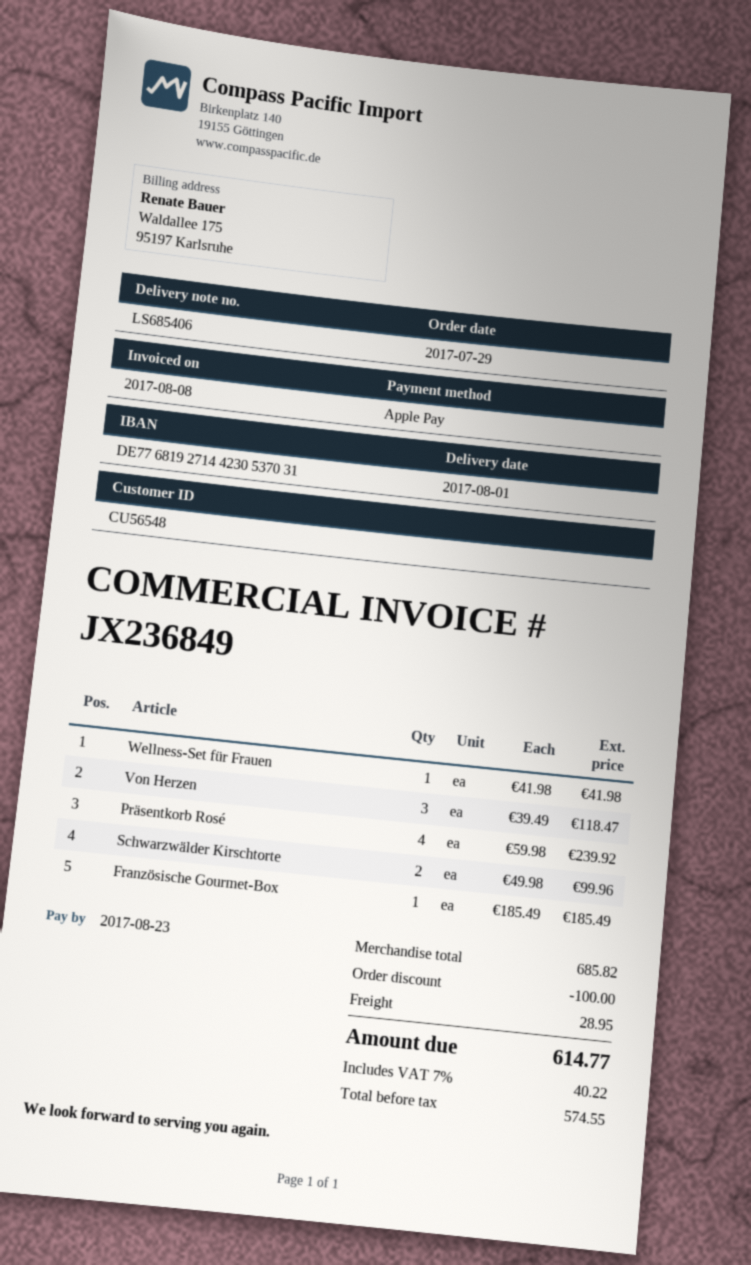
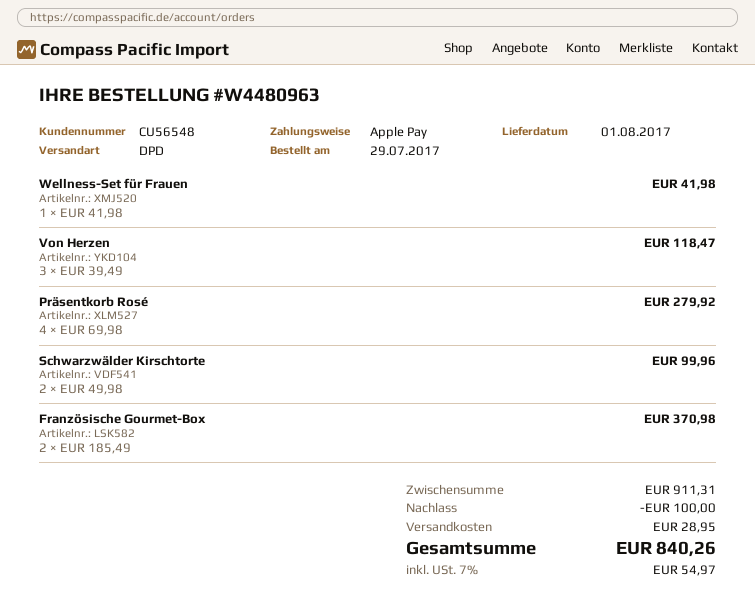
Präsentkorb Rosé: 4 x 59.98 = 239.92 -> 4 x 69.98 = 279.92
Französische Gourmet-Box: 1 x 185.49 = 185.49 -> 2 x 185.49 = 370.98
subtotal: 685.82 -> 911.31
tax: 7% = 40.22 -> 7% = 54.97
total: 614.77 -> 840.26

